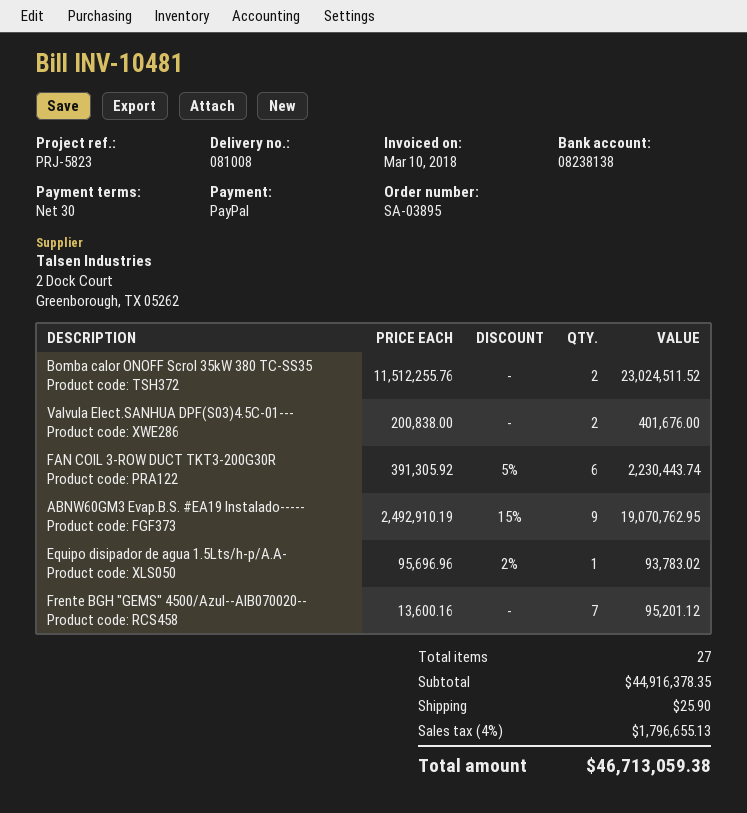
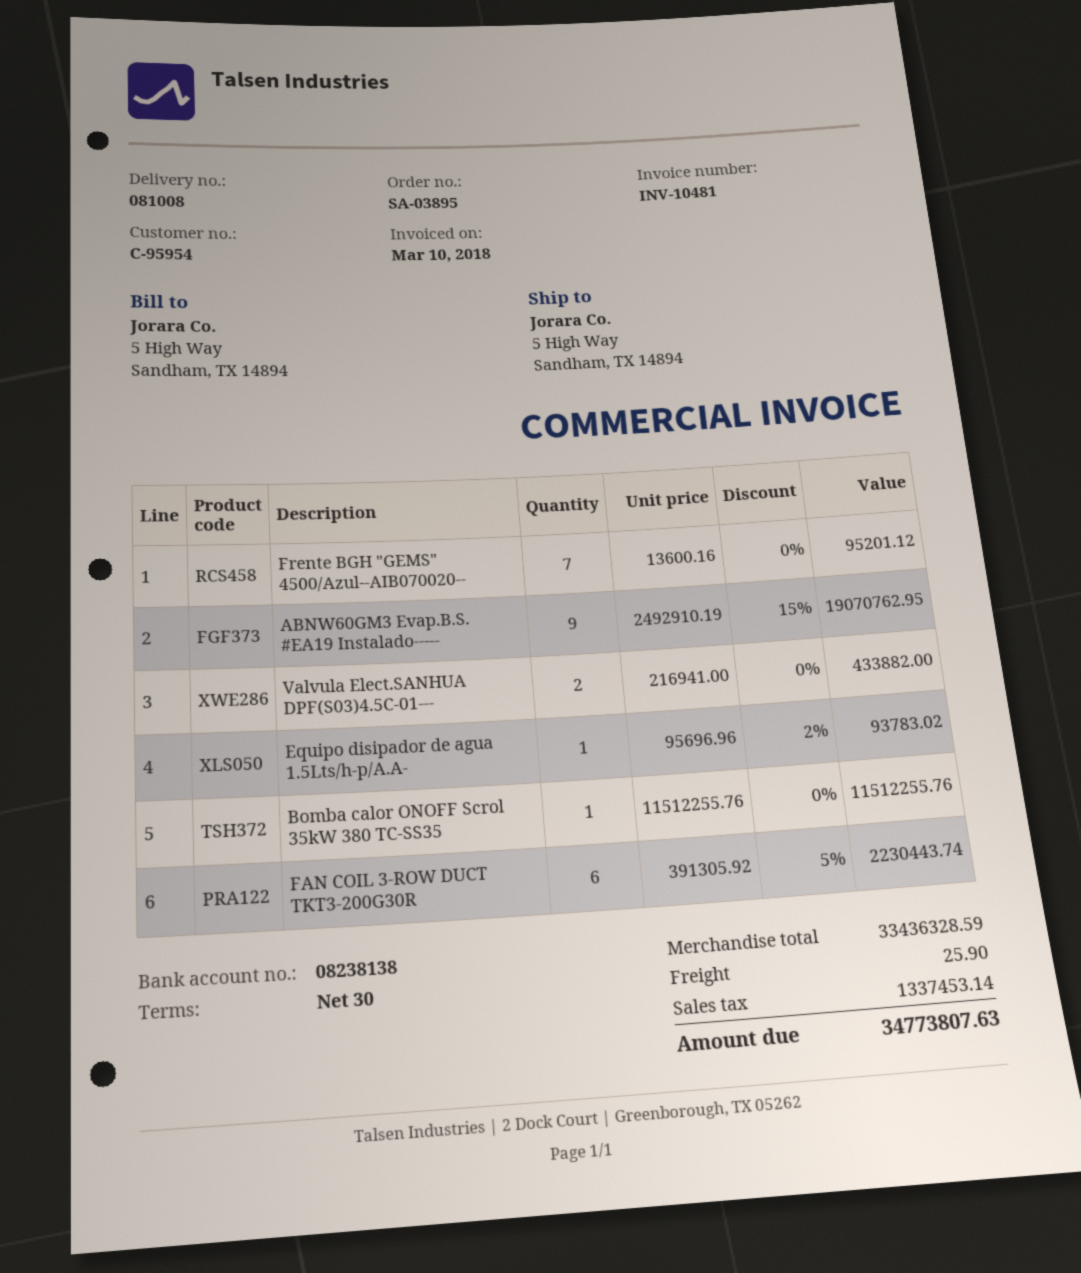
Bomba calor ONOFF Scrol 35kW 380 TC-SS35: 2 x 11512255.76 = 23024511.52 -> 1 x 11512255.76 = 11512255.76
Valvula Elect.SANHUA DPF(S03)4.5C-01---: 2 x 200838.00 = 401676.00 -> 2 x 216941.00 = 433882.00
subtotal: 44916378.35 -> 33436328.59
tax: 1796655.13 -> 1337453.14
total: 46713059.38 -> 34773807.63

